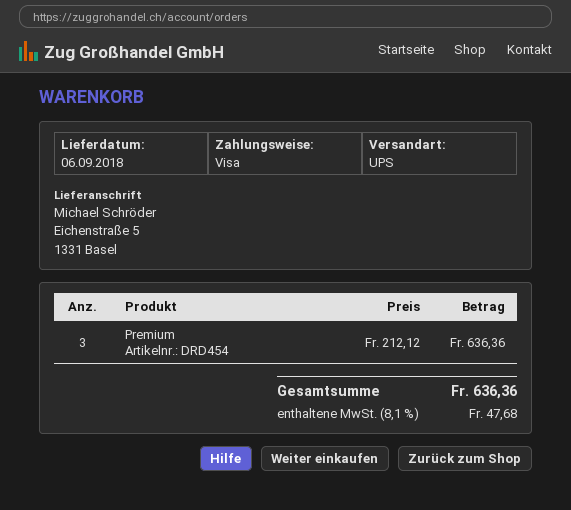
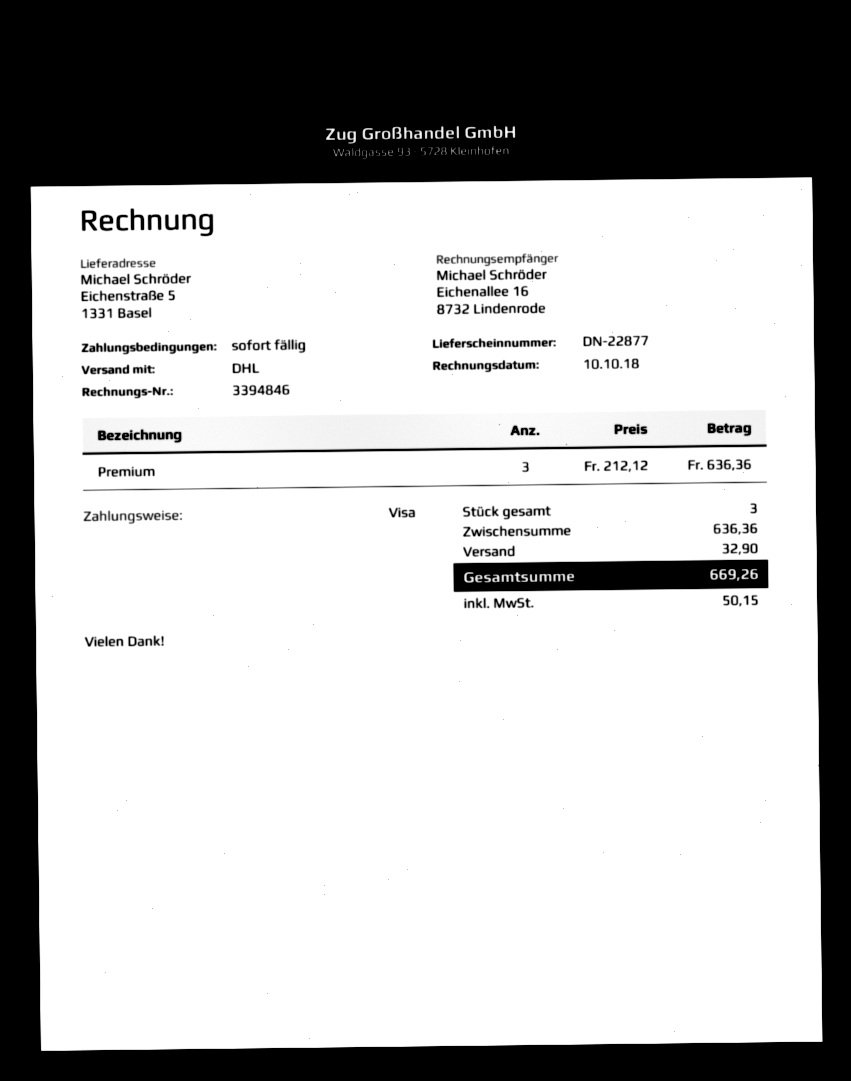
shipping method: UPS -> DHL
shipping: none -> 32.90
tax: 47.68 -> 50.15
total: 636.36 -> 669.26

